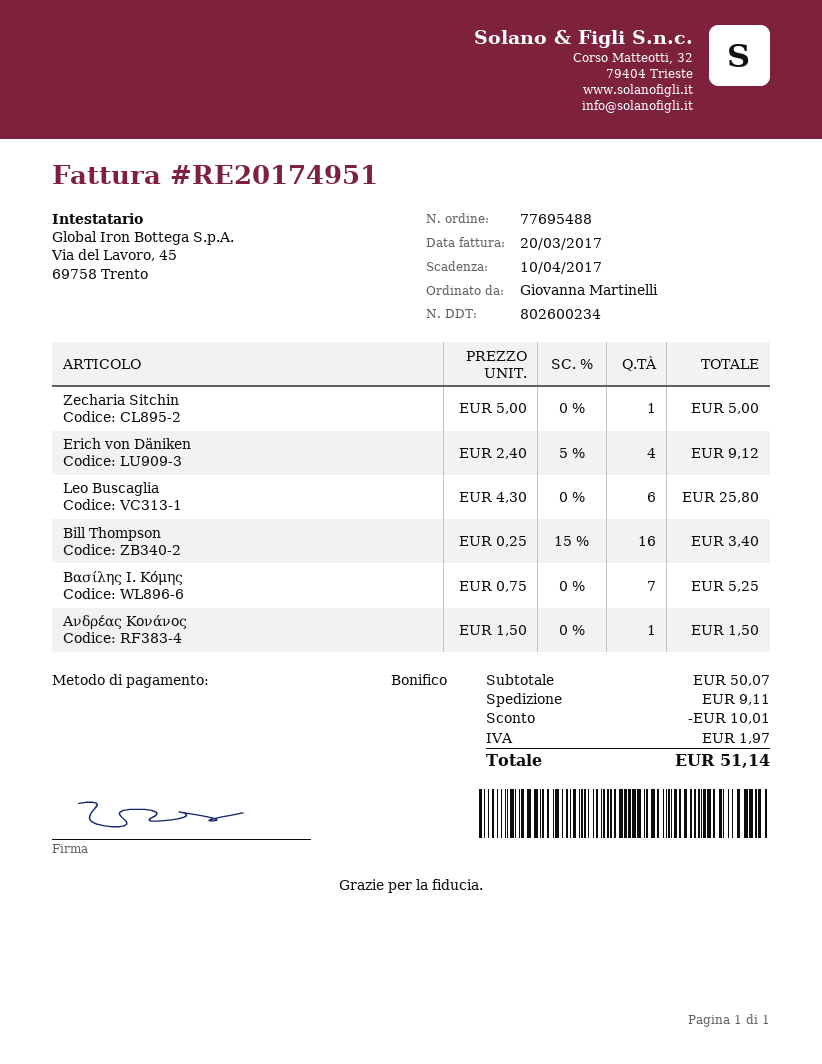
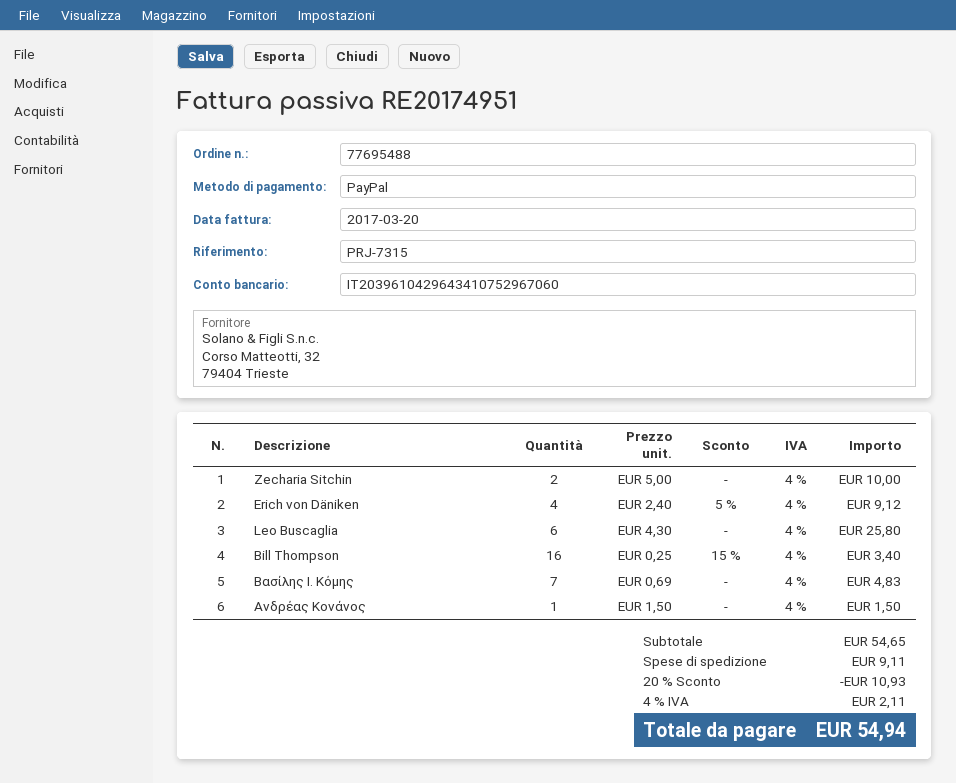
payment method: bank transfer -> PayPal
Zecharia Sitchin: 1 x 5.00 = 5.00 -> 2 x 5.00 = 10.00
Βασίλης Ι. Κόμης: 7 x 0.75 = 5.25 -> 7 x 0.69 = 4.83
subtotal: 50.07 -> 54.65
discount: 10.01 -> 10.93
tax: 1.97 -> 2.11
total: 51.14 -> 54.94

